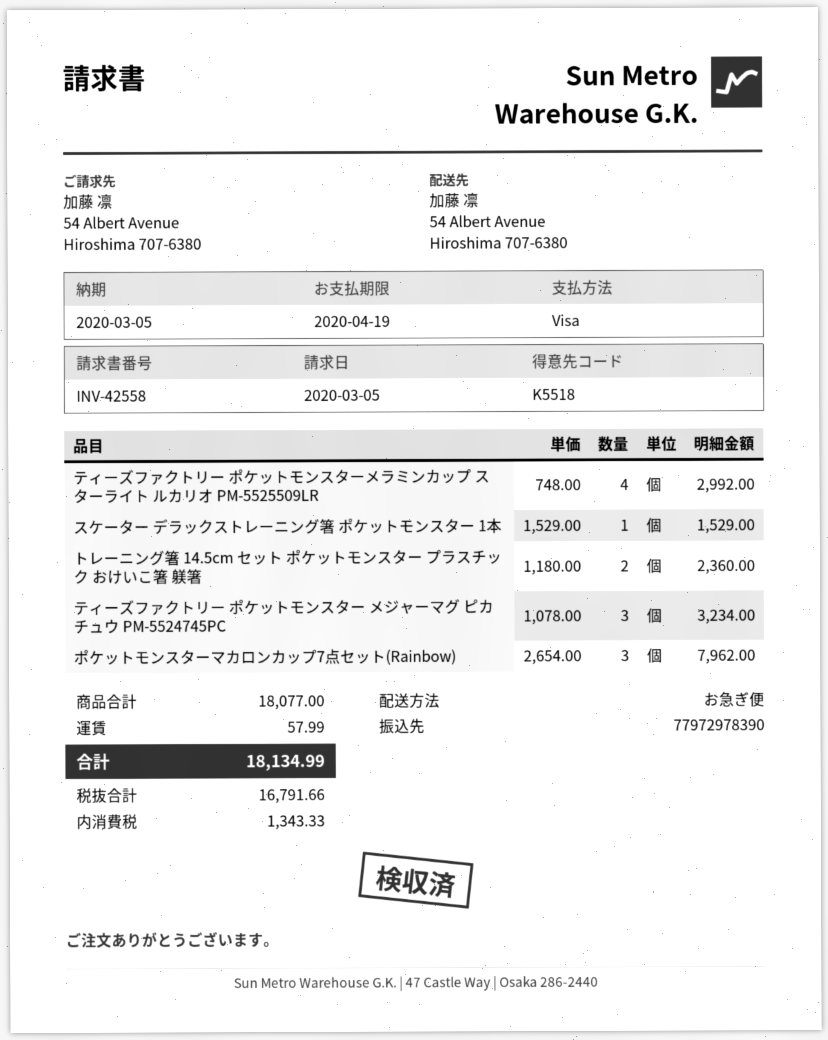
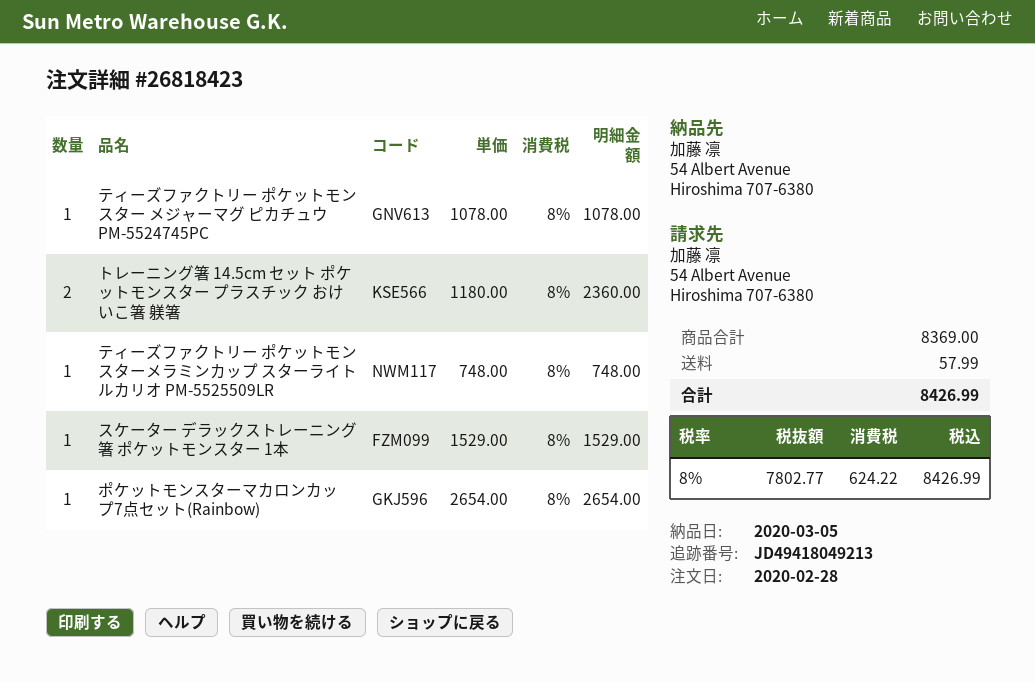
ティーズファクトリー ポケットモンスターメラミンカップ スターライト ルカリオ PM-5525509LR: 4 x 748.00 = 2992.00 -> 1 x 748.00 = 748.00
ティーズファクトリー ポケットモンスター メジャーマグ ピカチュウ PM-5524745PC: 3 x 1078.00 = 3234.00 -> 1 x 1078.00 = 1078.00
ポケットモンスターマカロンカップ7点セット(Rainbow): 3 x 2654.00 = 7962.00 -> 1 x 2654.00 = 2654.00
subtotal: 18077.00 -> 8369.00
net: 16791.66 -> 7802.77
tax: 1343.33 -> 624.22
total: 18134.99 -> 8426.99

